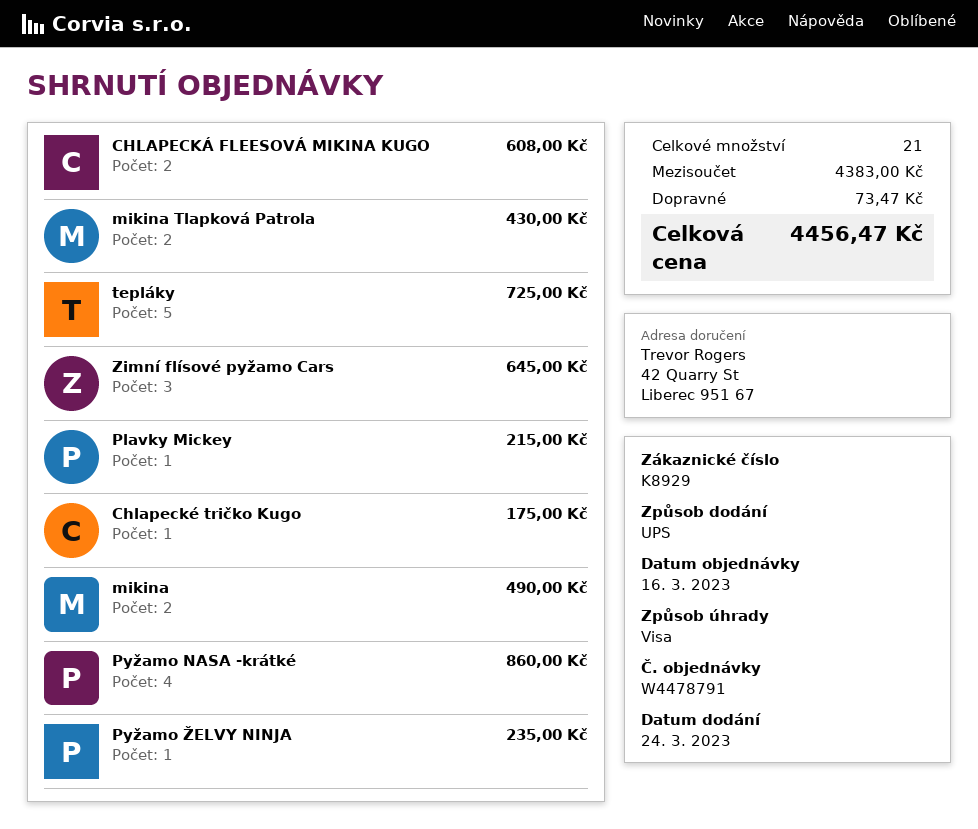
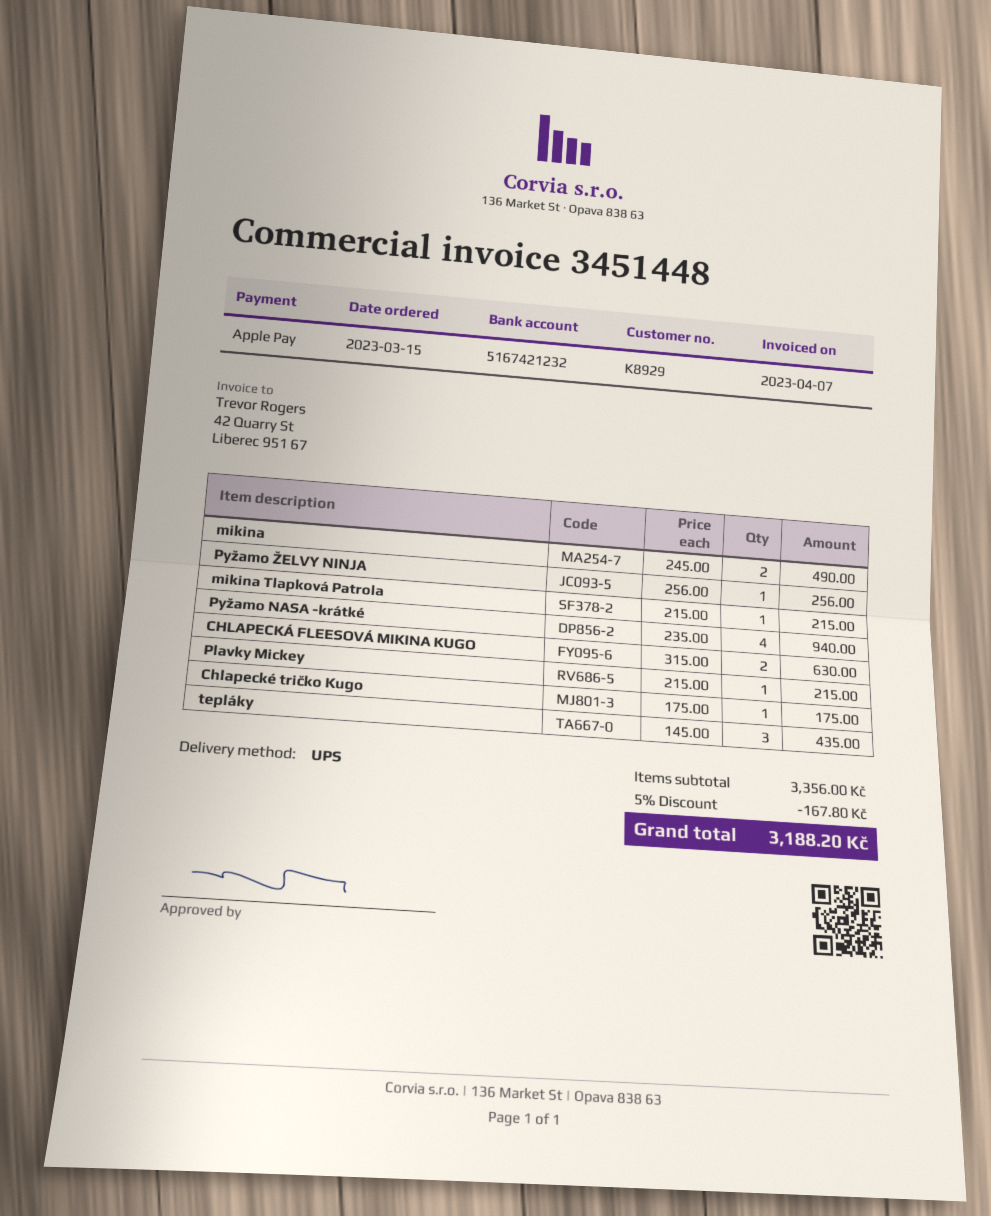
order date: 2023-03-16 -> 2023-03-15
payment method: Visa -> Apple Pay
CHLAPECKÁ FLEESOVÁ MIKINA KUGO: 2 for 608.00 -> 2 for 630.00
mikina Tlapková Patrola: 2 for 430.00 -> 1 for 215.00
tepláky: 5 for 725.00 -> 3 for 435.00
Zimní flísové pyžamo Cars: 3 for 645.00 -> none
Pyžamo NASA -krátké: 4 for 860.00 -> 4 for 940.00
Pyžamo ŽELVY NINJA: 1 for 235.00 -> 1 for 256.00
subtotal: 4383.00 -> 3356.00
discount: none -> 5% = 167.80
shipping: 73.47 -> none
total: 4456.47 -> 3188.20

